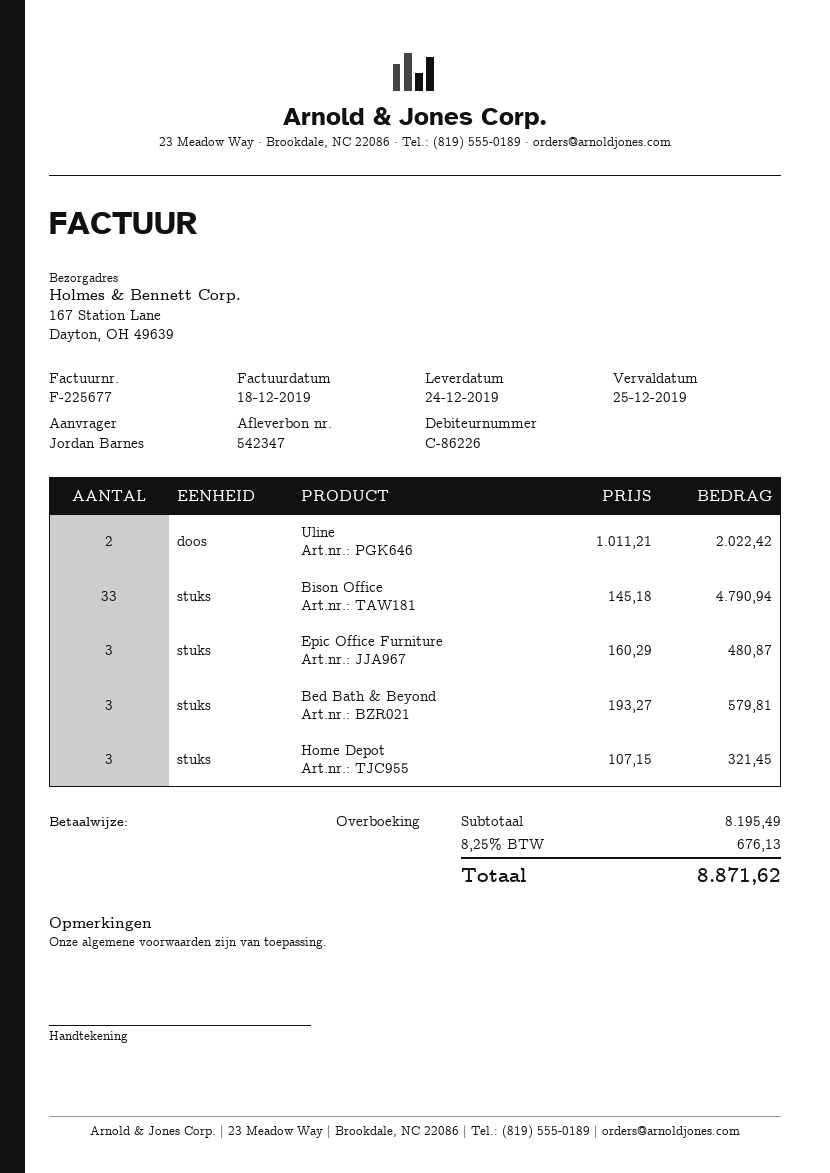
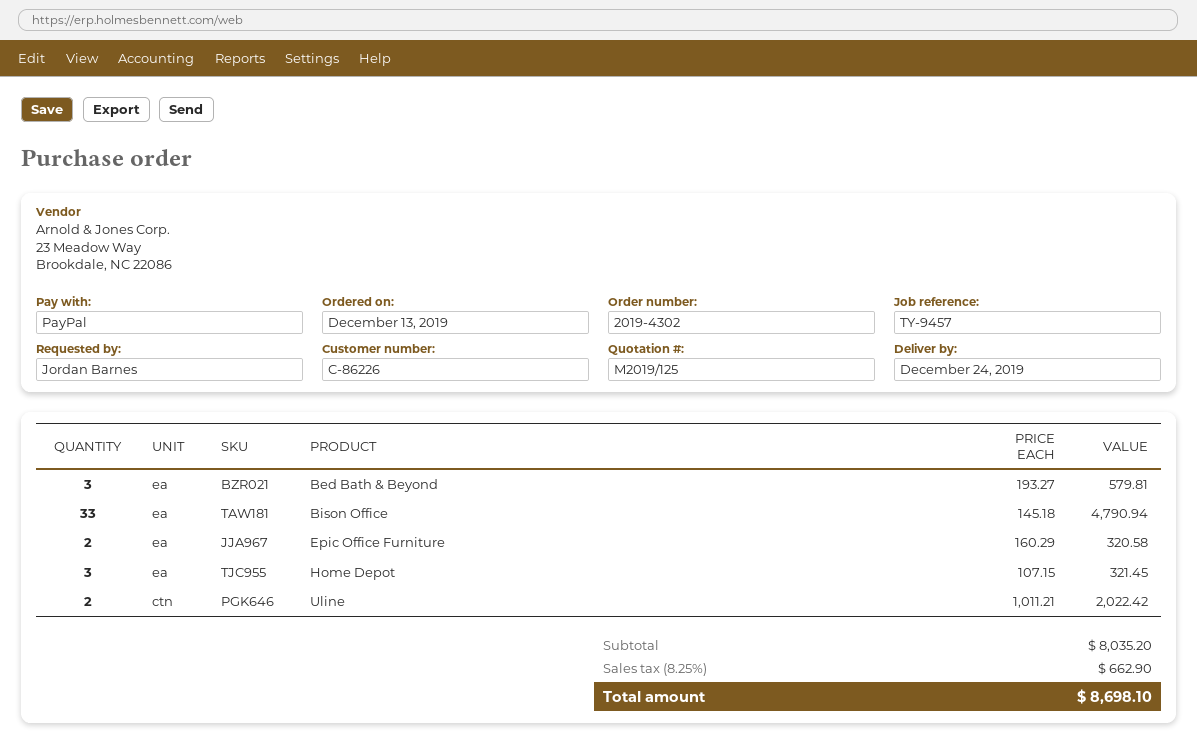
payment method: bank transfer -> PayPal
Epic Office Furniture: 3 x 160.29 = 480.87 -> 2 x 160.29 = 320.58
subtotal: 8195.49 -> 8035.20
tax: 8.25% = 676.13 -> 8.25% = 662.90
total: 8871.62 -> 8698.10

